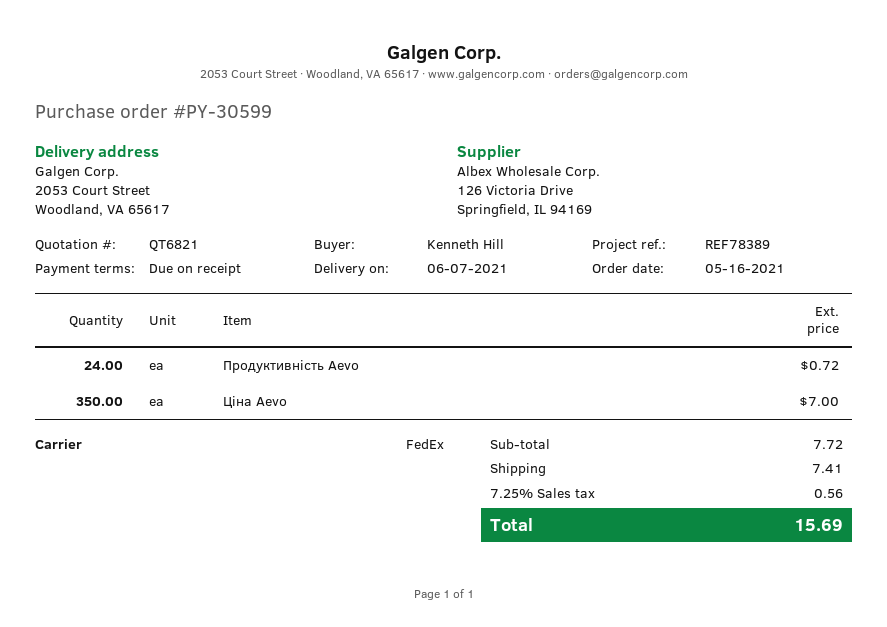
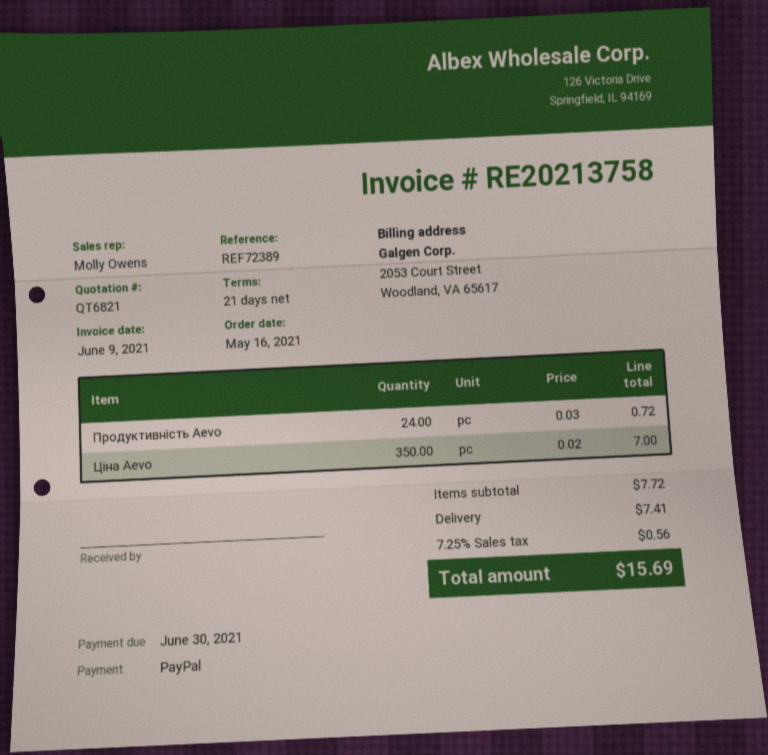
payment terms: on receipt -> 21 days
reference: REF78389 -> REF72389

